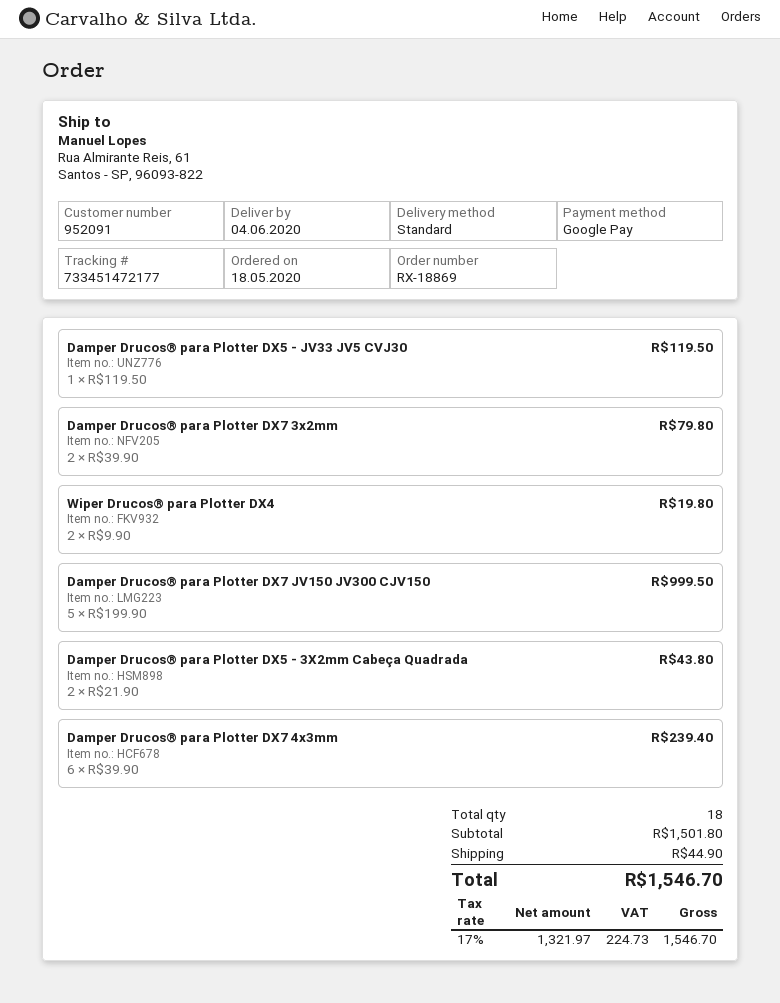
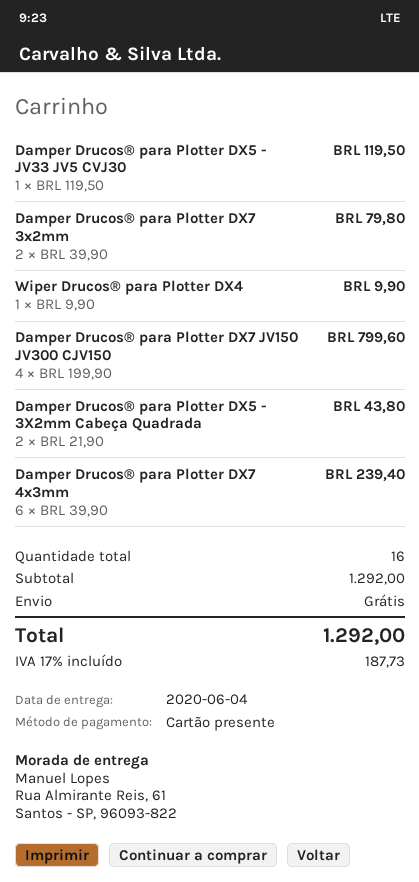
payment method: Google Pay -> gift card
Wiper Drucos® para Plotter DX4: 2 x 9.90 = 19.80 -> 1 x 9.90 = 9.90
Damper Drucos® para Plotter DX7 JV150 JV300 CJV150: 5 x 199.90 = 999.50 -> 4 x 199.90 = 799.60
total quantity: 18 -> 16
subtotal: 1501.80 -> 1292.00
shipping: 44.90 -> 0.00
tax: 17% = 224.73 -> 17% = 187.73
total: 1546.70 -> 1292.00

